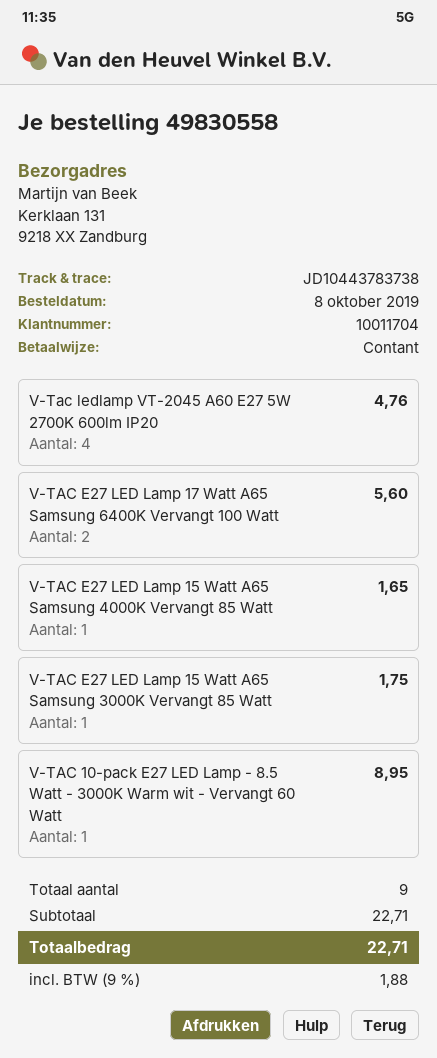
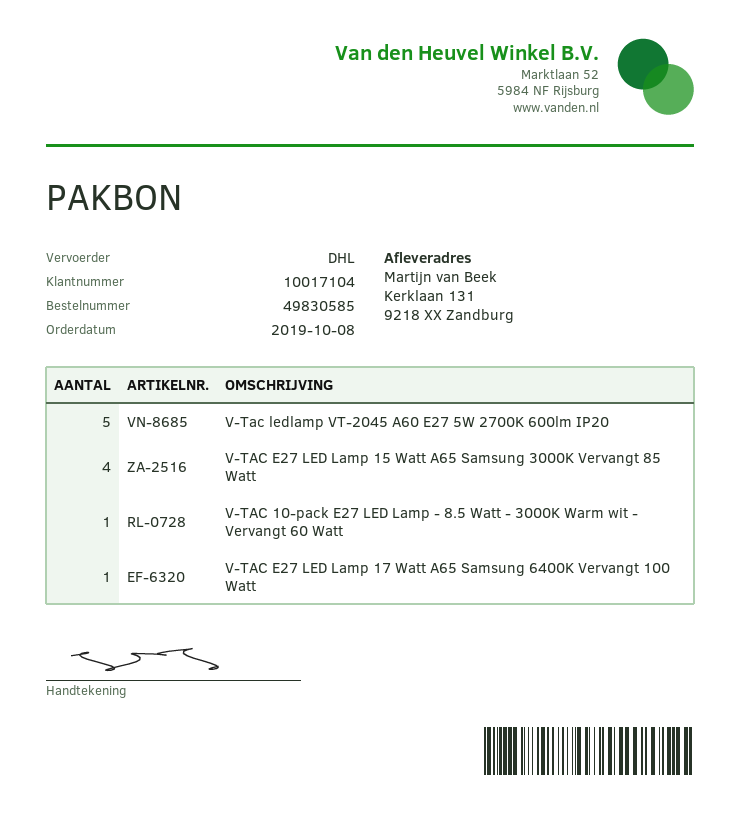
order number: 49830558 -> 49830585
customer number: 10011704 -> 10017104
V-Tac ledlamp VT-2045 A60 E27 5W 2700K 600lm IP20: 4 -> 5
V-TAC E27 LED Lamp 17 Watt A65 Samsung 6400K Vervangt 100 Watt: 2 -> 1
V-TAC E27 LED Lamp 15 Watt A65 Samsung 4000K Vervangt 85 Watt: 1 -> none
V-TAC E27 LED Lamp 15 Watt A65 Samsung 3000K Vervangt 85 Watt: 1 -> 4

